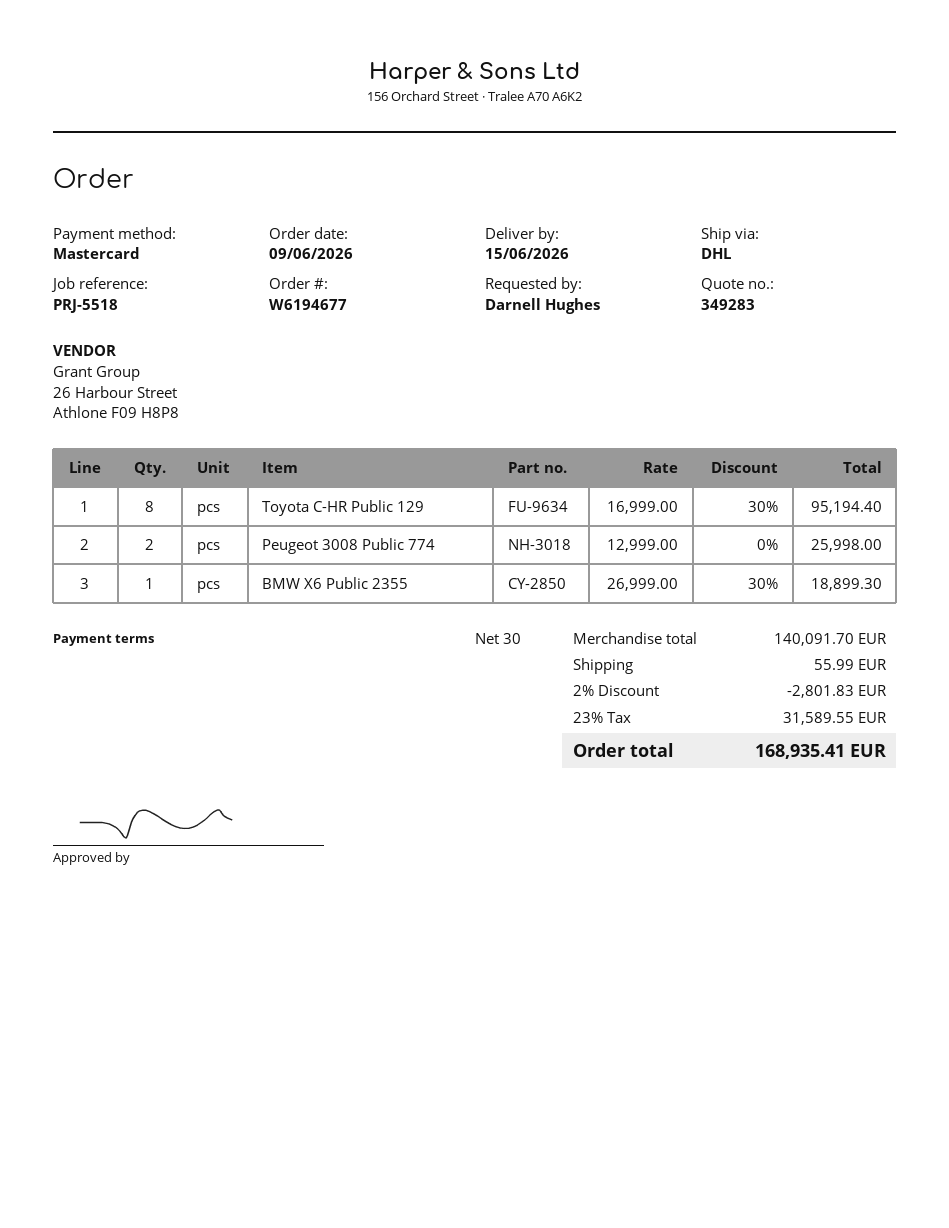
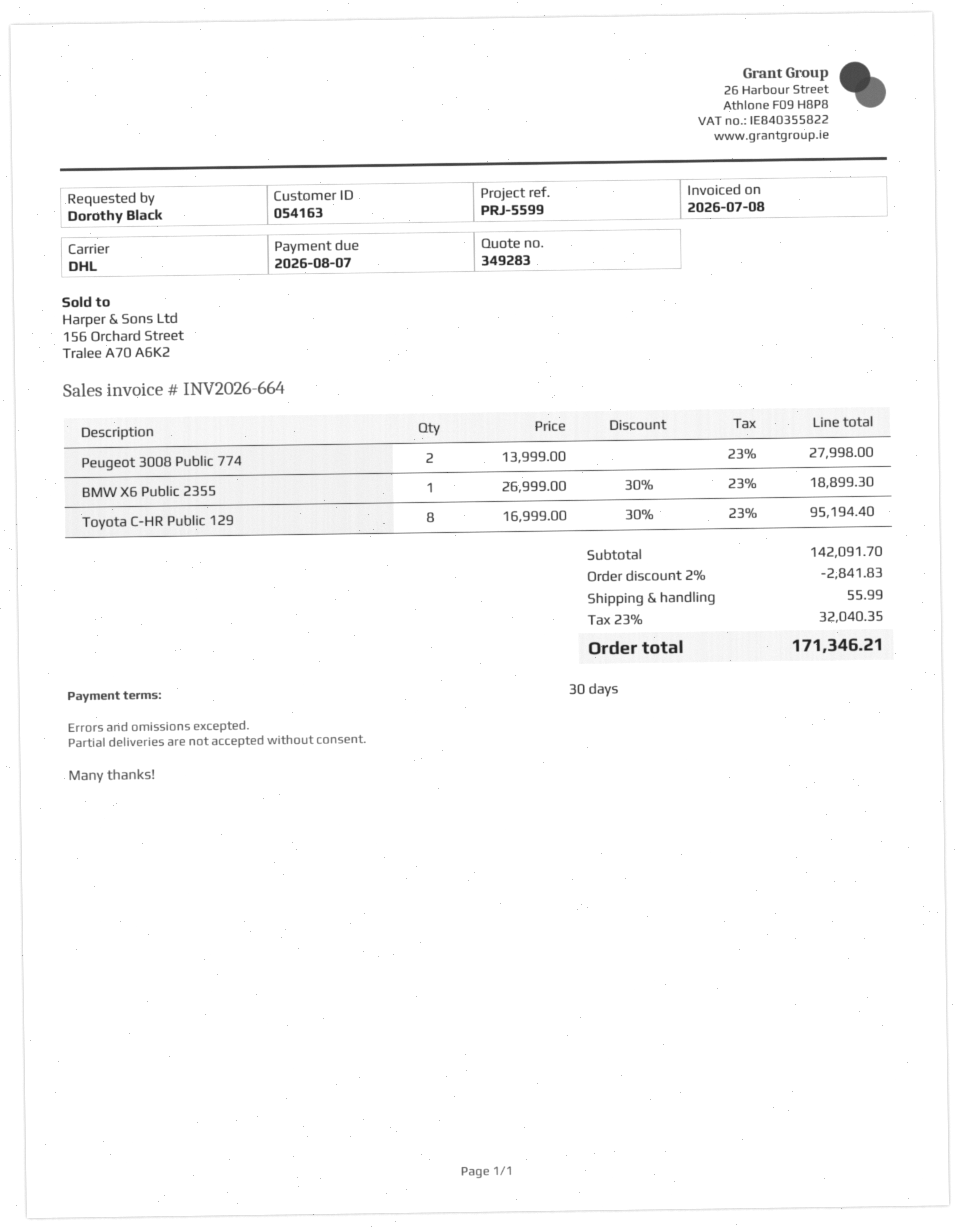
reference: PRJ-5518 -> PRJ-5599
ordered by: Darnell Hughes -> Dorothy Black
Peugeot 3008 Public 774: 2 x 12999.00 = 25998.00 -> 2 x 13999.00 = 27998.00
subtotal: 140091.70 -> 142091.70
discount: 2% = 2801.83 -> 2% = 2841.83
tax: 23% = 31589.55 -> 23% = 32040.35
total: 168935.41 -> 171346.21

